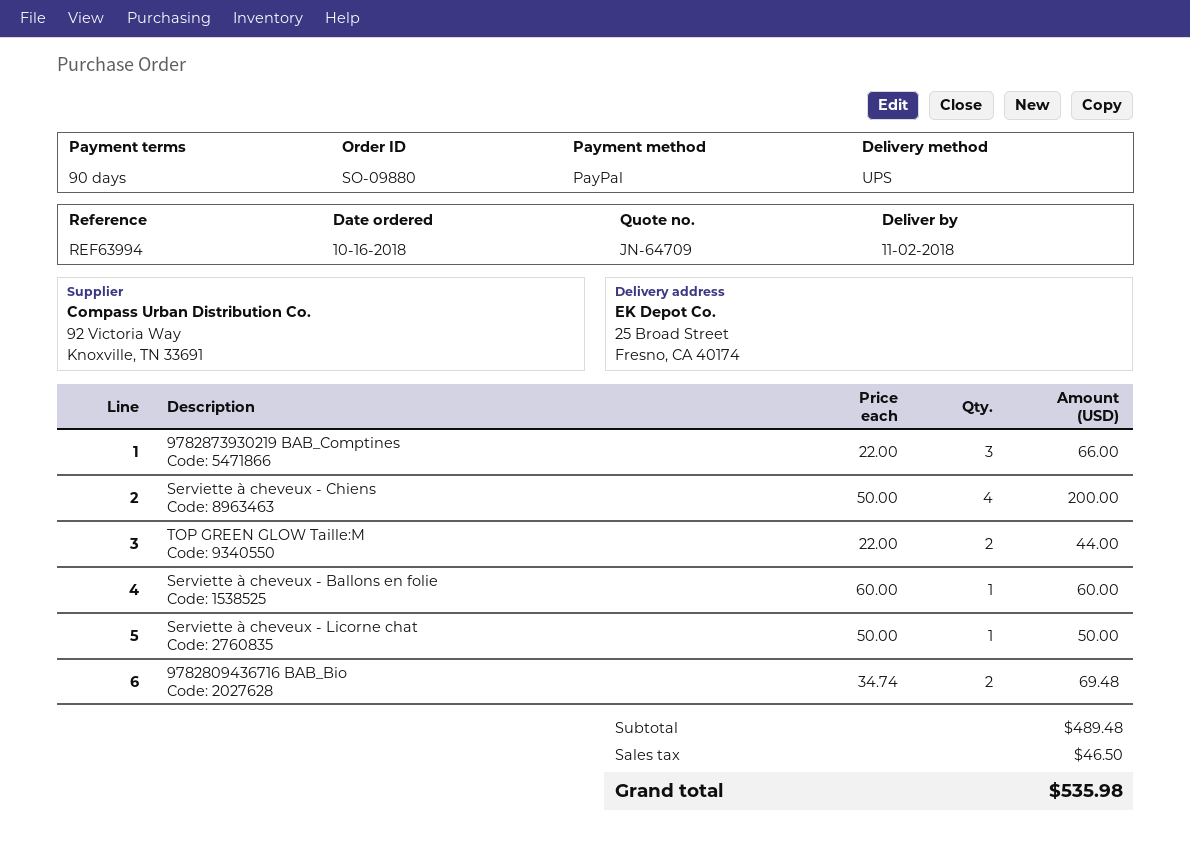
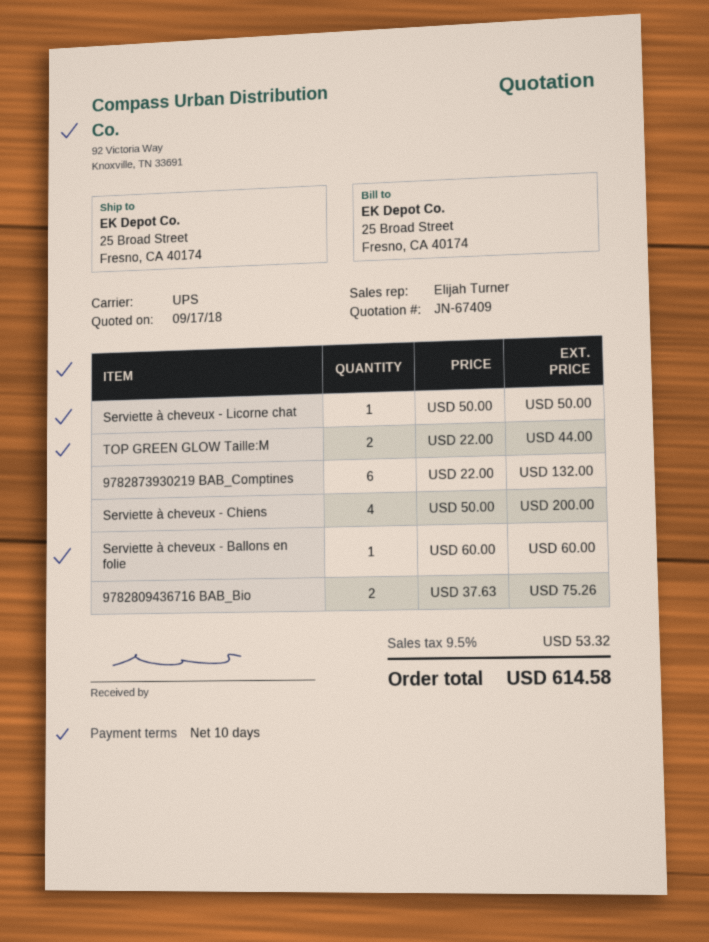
quote number: JN-64709 -> JN-67409
payment terms: 90 days -> 10 days
9782873930219 BAB_Comptines: 3 x 22.00 = 66.00 -> 6 x 22.00 = 132.00
9782809436716 BAB_Bio: 2 x 34.74 = 69.48 -> 2 x 37.63 = 75.26
tax: 46.50 -> 53.32
total: 535.98 -> 614.58

